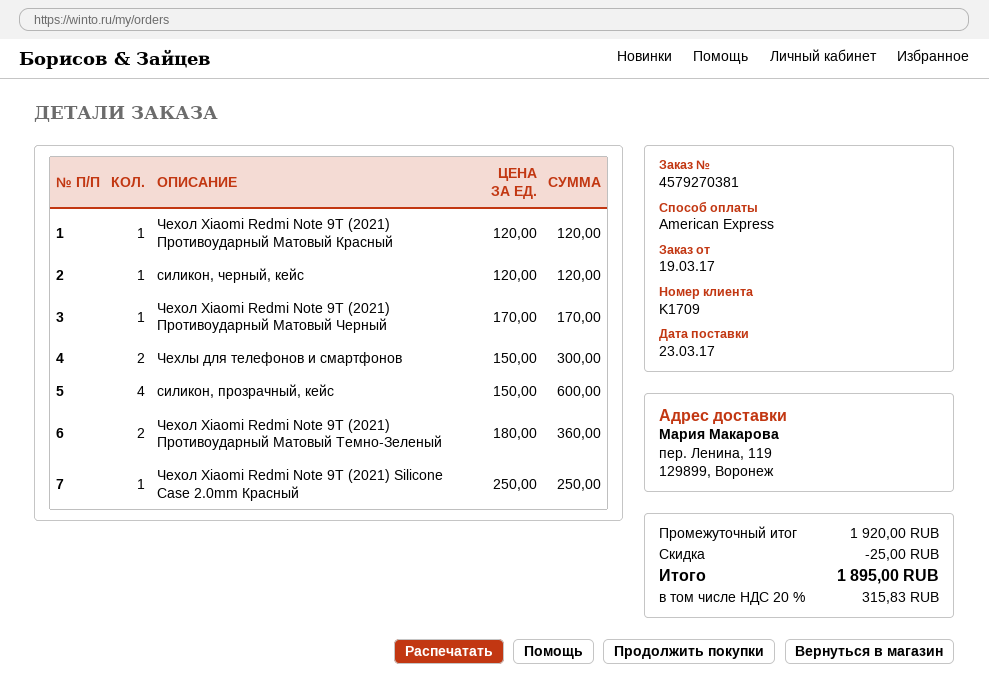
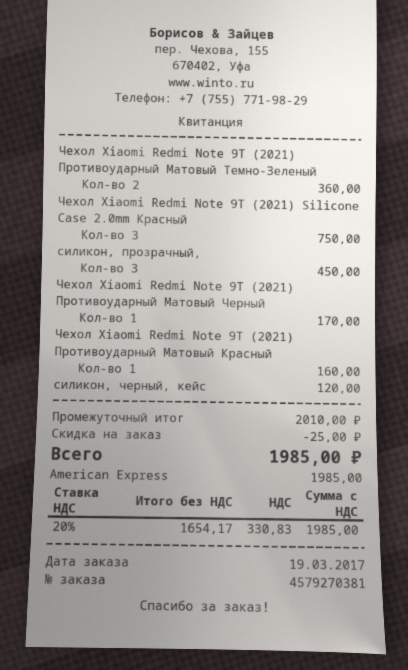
Чехол Xiaomi Redmi Note 9T (2021) Противоударный Матовый Красный: 1 for 120.00 -> 1 for 160.00
Чехлы для телефонов и смартфонов: 2 for 300.00 -> none
силикон, прозрачный, кейс: 4 for 600.00 -> 3 for 450.00
Чехол Xiaomi Redmi Note 9T (2021) Silicone Case 2.0mm Красный: 1 for 250.00 -> 3 for 750.00
subtotal: 1920.00 -> 2010.00
tax: 20% = 315.83 -> 20% = 330.83
total: 1895.00 -> 1985.00

